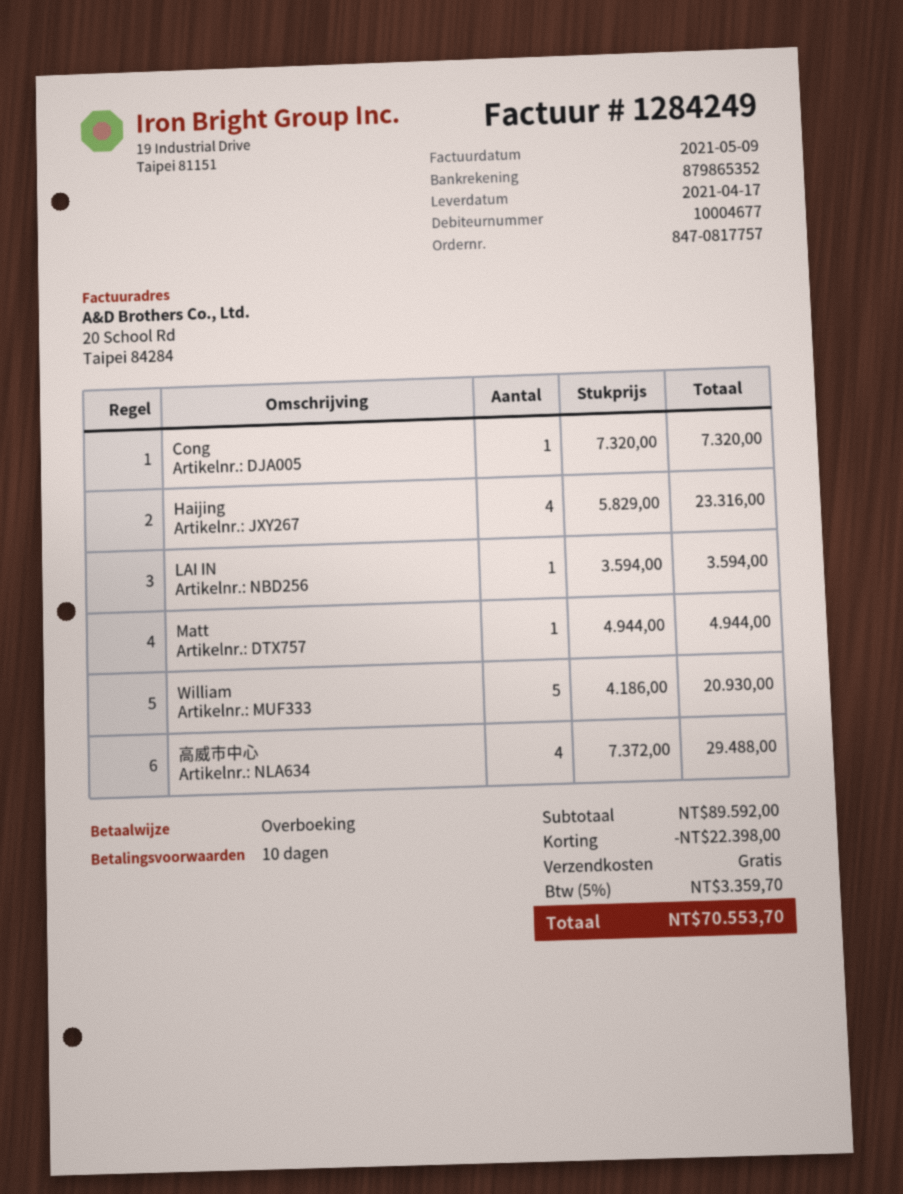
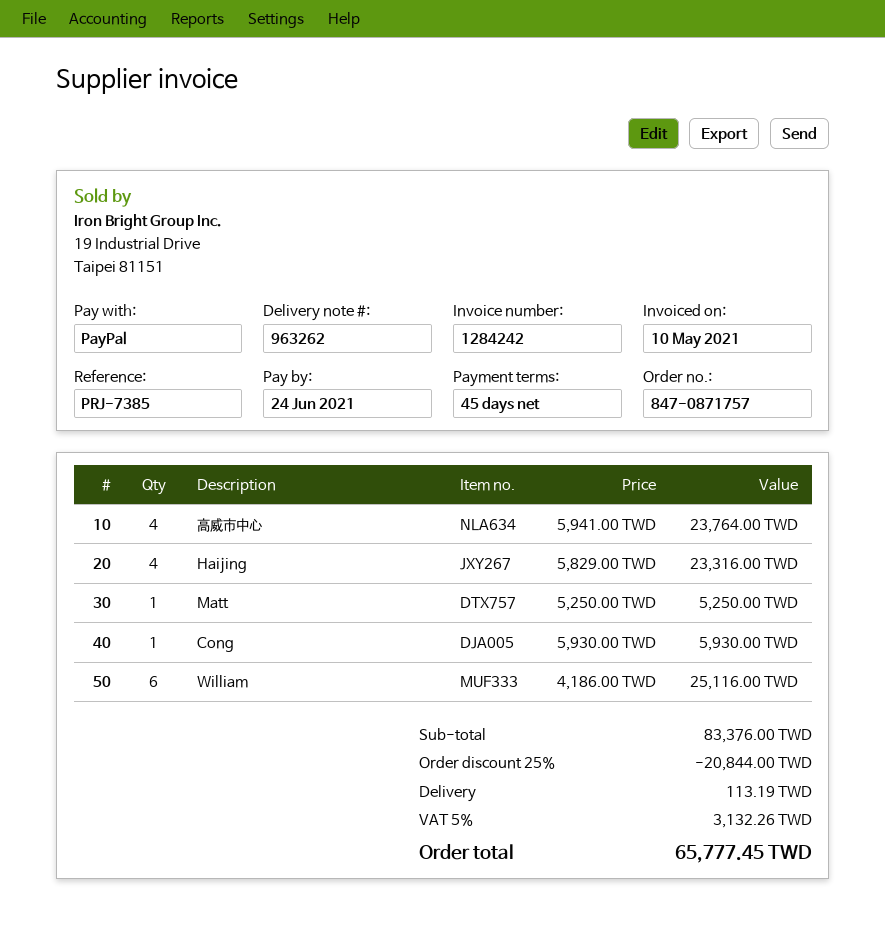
order number: 847-0817757 -> 847-0871757
invoice number: 1284249 -> 1284242
invoice date: 2021-05-09 -> 2021-05-10
payment terms: 10 days -> 45 days
payment method: bank transfer -> PayPal
Cong: 1 x 7320.00 = 7320.00 -> 1 x 5930.00 = 5930.00
LAI IN: 1 x 3594.00 = 3594.00 -> none
Matt: 1 x 4944.00 = 4944.00 -> 1 x 5250.00 = 5250.00
William: 5 x 4186.00 = 20930.00 -> 6 x 4186.00 = 25116.00
高威市中心: 4 x 7372.00 = 29488.00 -> 4 x 5941.00 = 23764.00
subtotal: 89592.00 -> 83376.00
discount: 22398.00 -> 20844.00
shipping: 0.00 -> 113.19
tax: 5% = 3359.70 -> 5% = 3132.26
total: 70553.70 -> 65777.45

